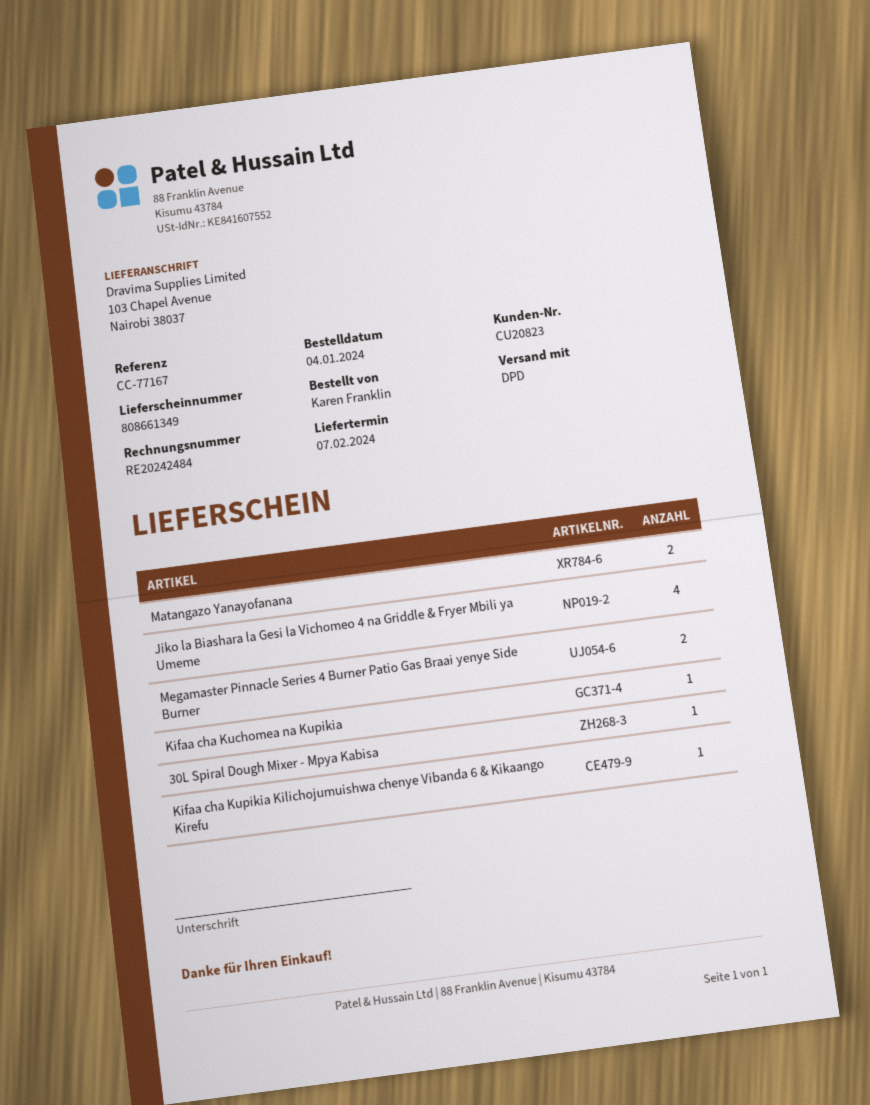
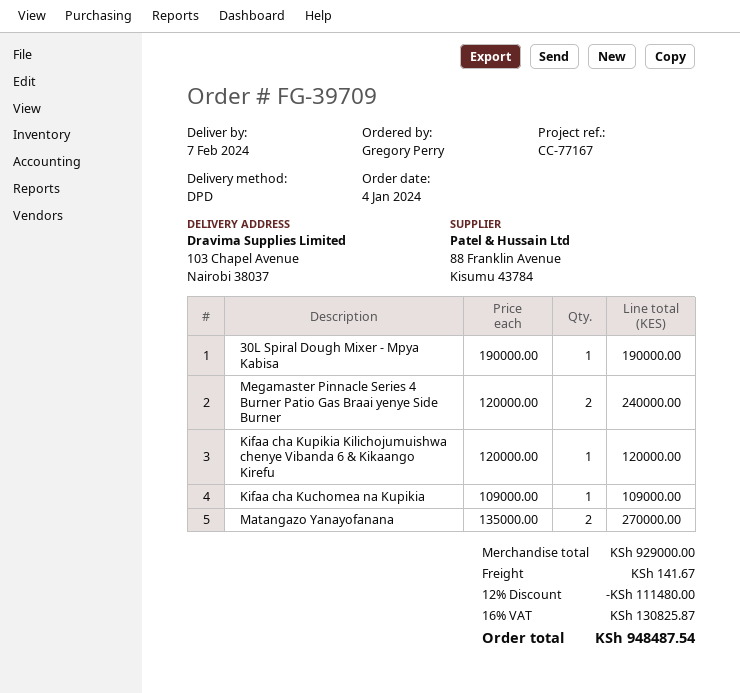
ordered by: Karen Franklin -> Gregory Perry
Jiko la Biashara la Gesi la Vichomeo 4 na Griddle & Fryer Mbili ya Umeme: 4 -> none

